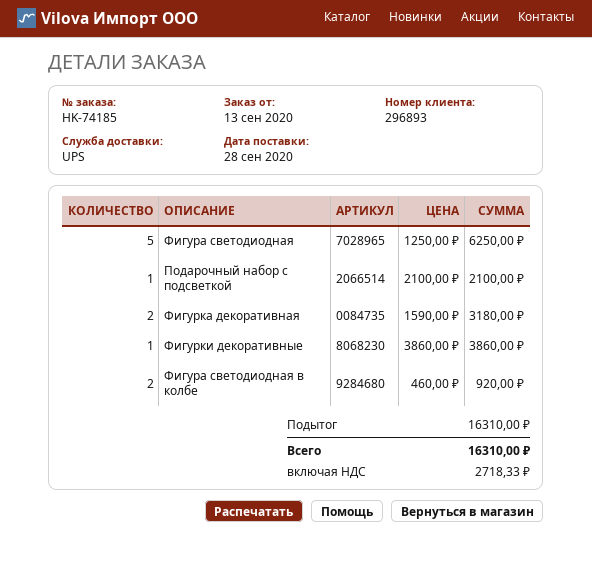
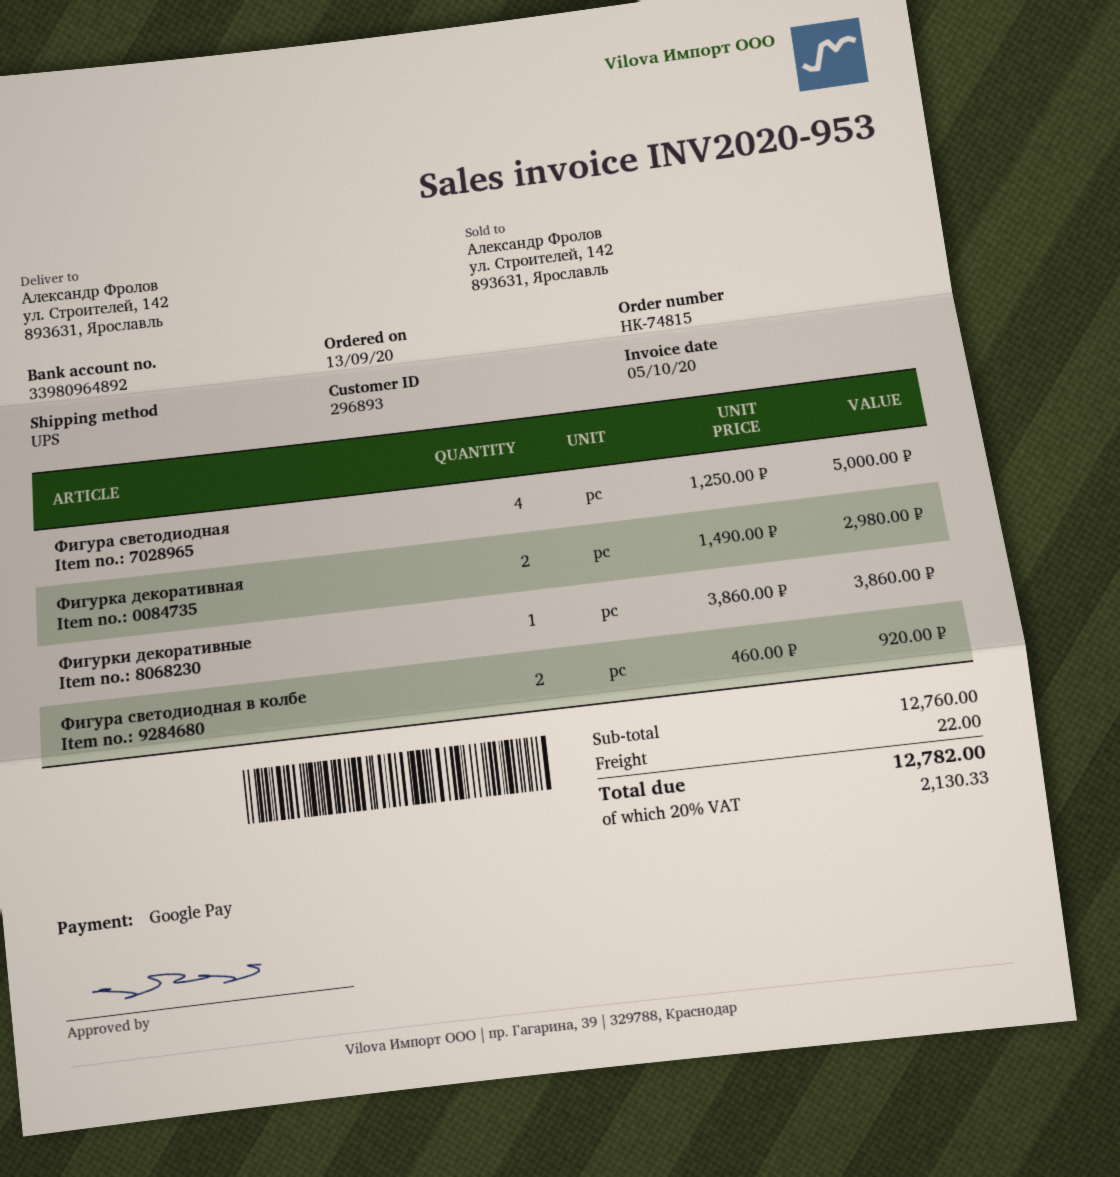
order number: HK-74185 -> HK-74815
Фигура светодиодная: 5 x 1250.00 = 6250.00 -> 4 x 1250.00 = 5000.00
Подарочный набор с подсветкой: 1 x 2100.00 = 2100.00 -> none
Фигурка декоративная: 2 x 1590.00 = 3180.00 -> 2 x 1490.00 = 2980.00
subtotal: 16310.00 -> 12760.00
shipping: none -> 22.00
tax: 2718.33 -> 2130.33
total: 16310.00 -> 12782.00

